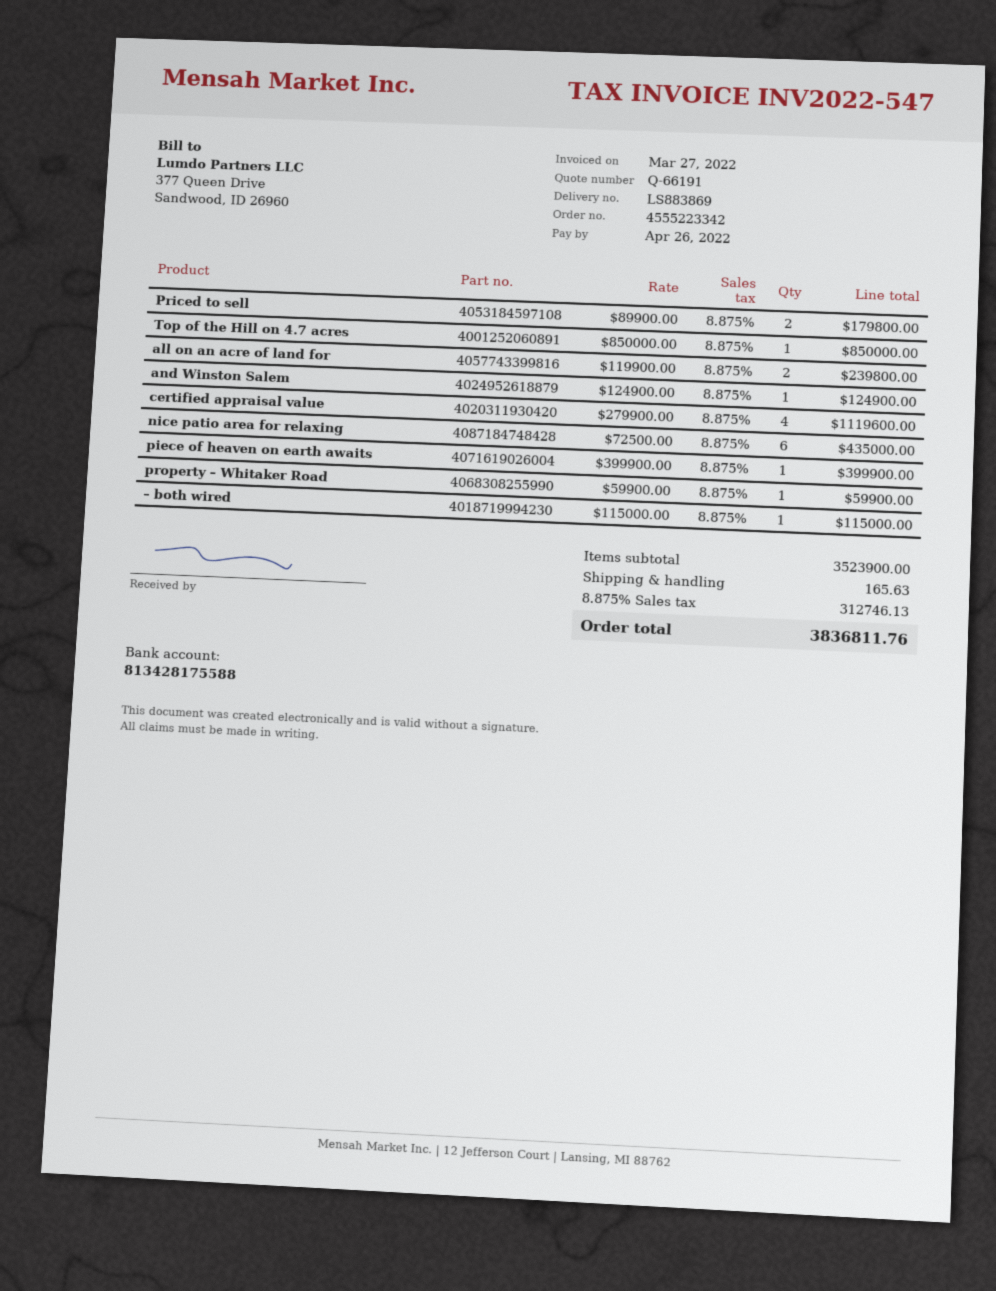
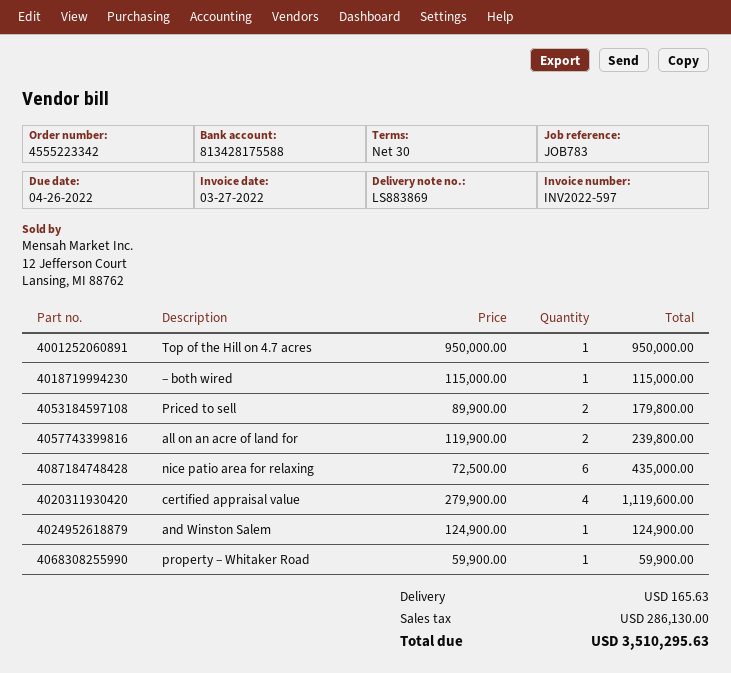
invoice number: INV2022-547 -> INV2022-597
Top of the Hill on 4.7 acres: 1 x 850000.00 = 850000.00 -> 1 x 950000.00 = 950000.00
piece of heaven on earth awaits: 1 x 399900.00 = 399900.00 -> none
tax: 312746.13 -> 286130.00
total: 3836811.76 -> 3510295.63

